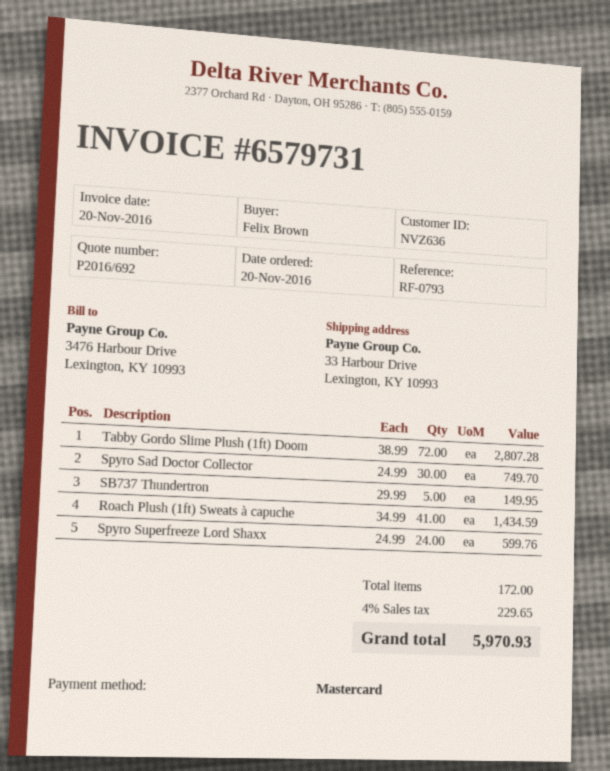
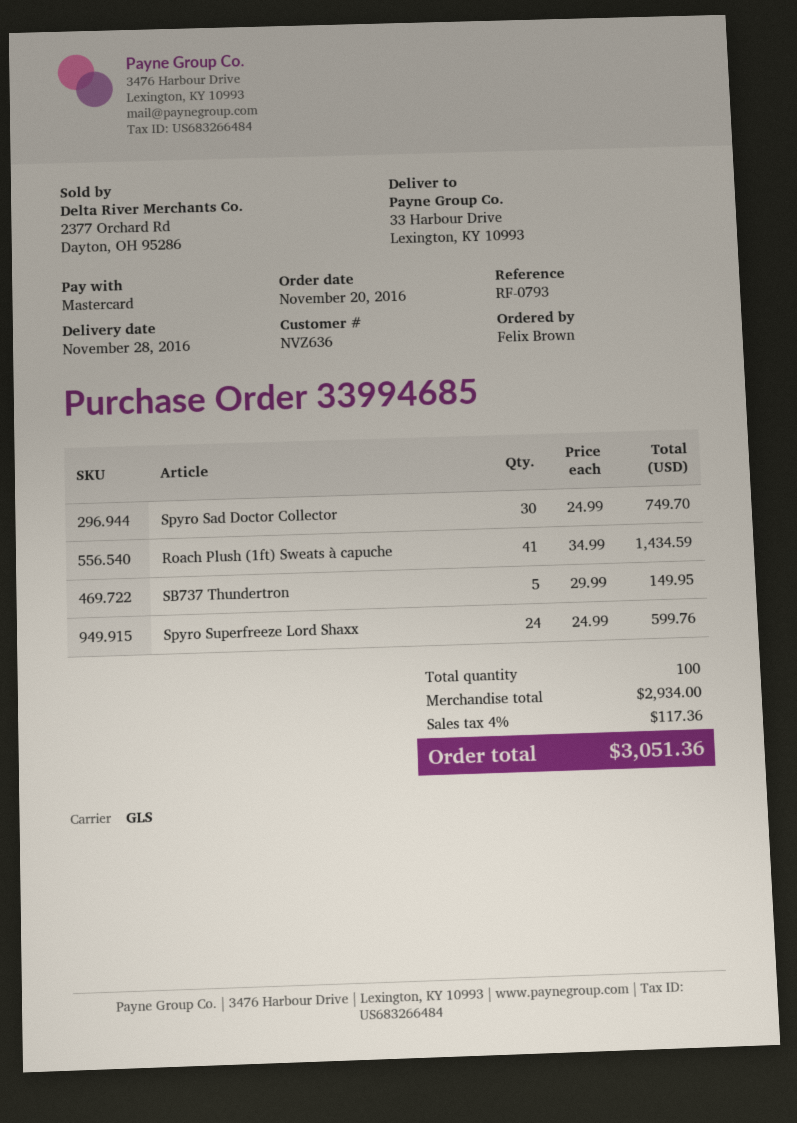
Tabby Gordo Slime Plush (1ft) Doom: 72 x 38.99 = 2807.28 -> none
total quantity: 172 -> 100
tax: 4% = 229.65 -> 4% = 117.36
total: 5970.93 -> 3051.36

